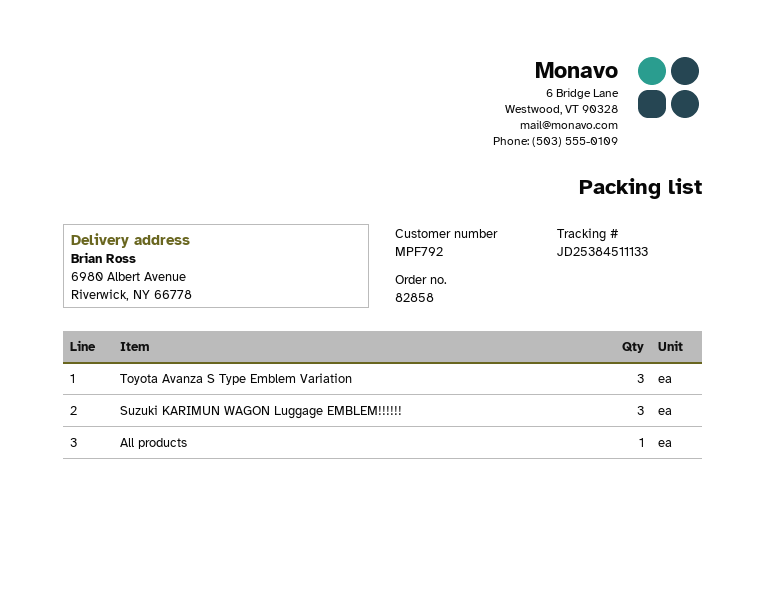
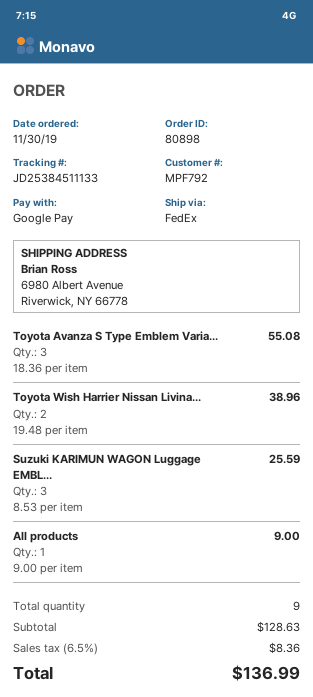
order number: 82858 -> 80898
Toyota Wish Harrier Nissan Livina...: none -> 2

